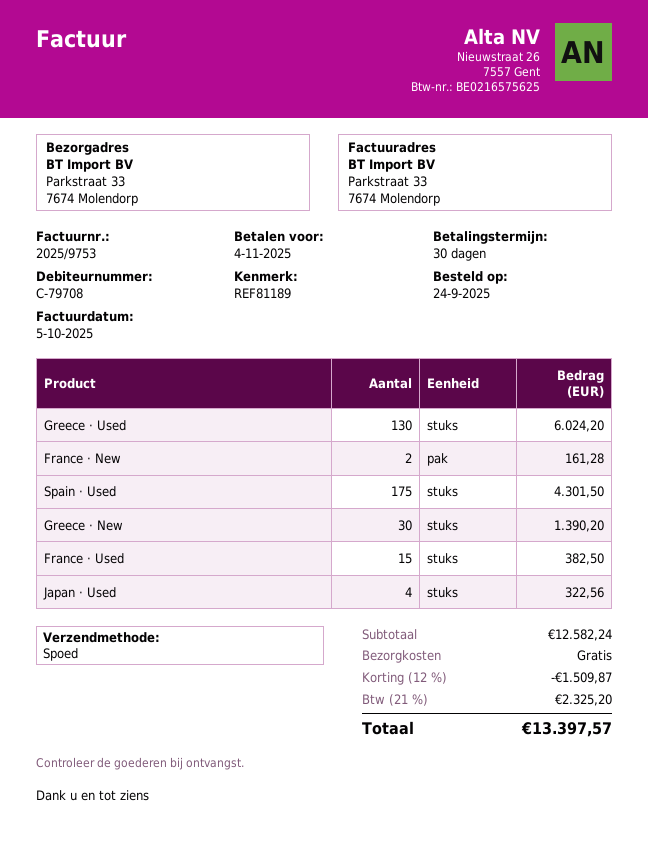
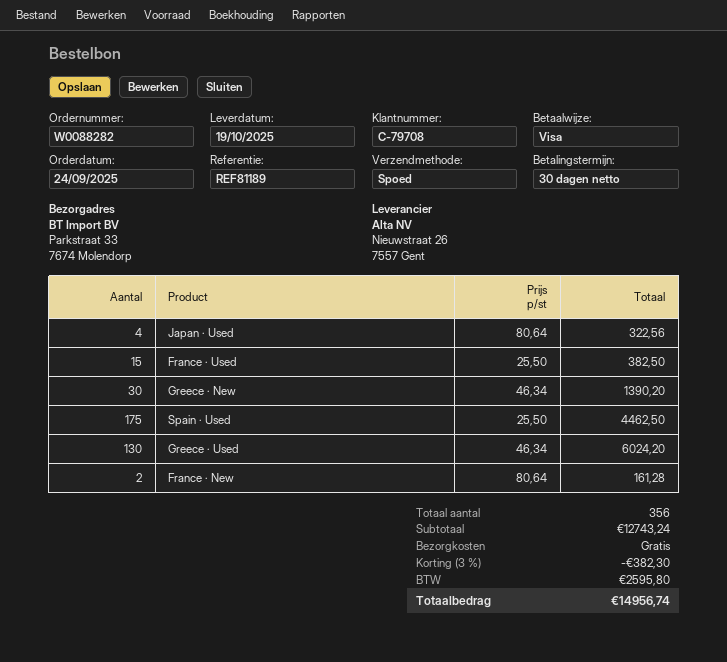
Spain · Used: 175 for 4301.50 -> 175 for 4462.50
subtotal: 12582.24 -> 12743.24
discount: 12% = 1509.87 -> 3% = 382.30
tax: 2325.20 -> 2595.80
total: 13397.57 -> 14956.74

